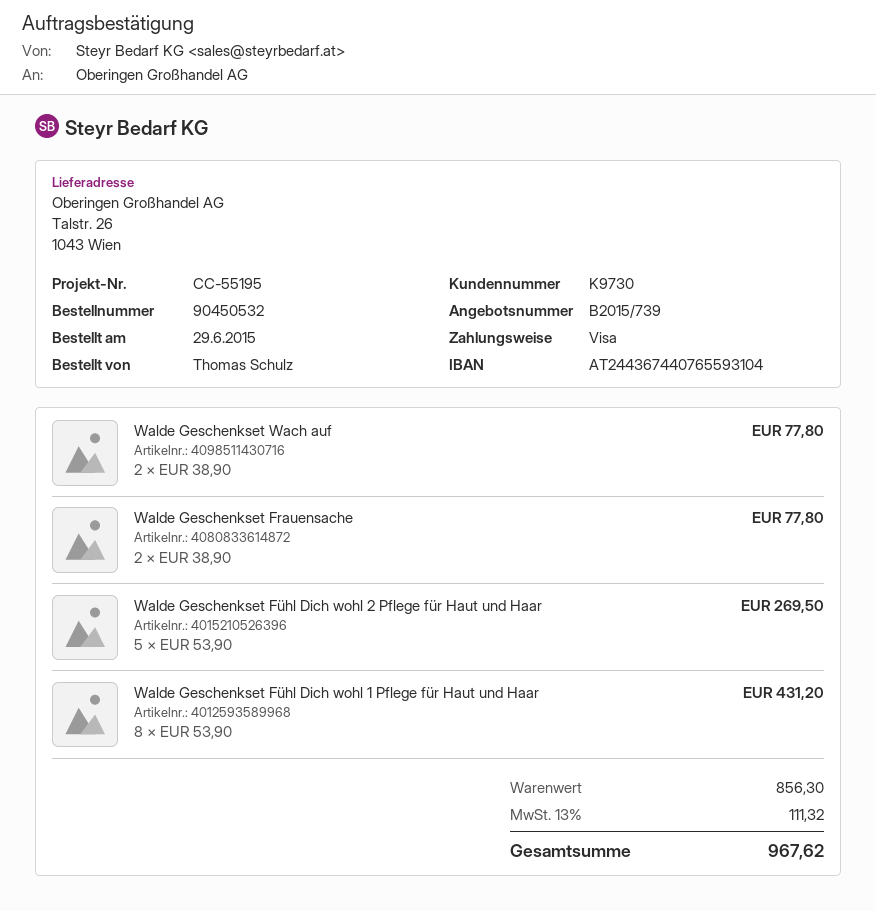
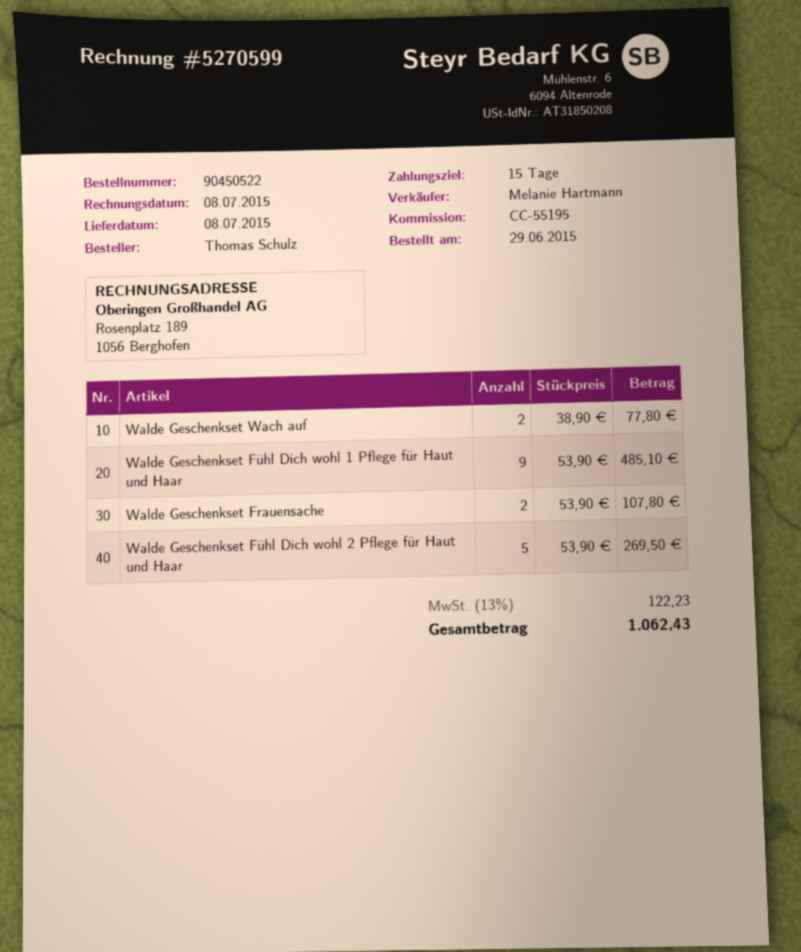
order number: 90450532 -> 90450522
Walde Geschenkset Frauensache: 2 x 38.90 = 77.80 -> 2 x 53.90 = 107.80
Walde Geschenkset Fühl Dich wohl 1 Pflege für Haut und Haar: 8 x 53.90 = 431.20 -> 9 x 53.90 = 485.10
tax: 13% = 111.32 -> 13% = 122.23
total: 967.62 -> 1062.43

